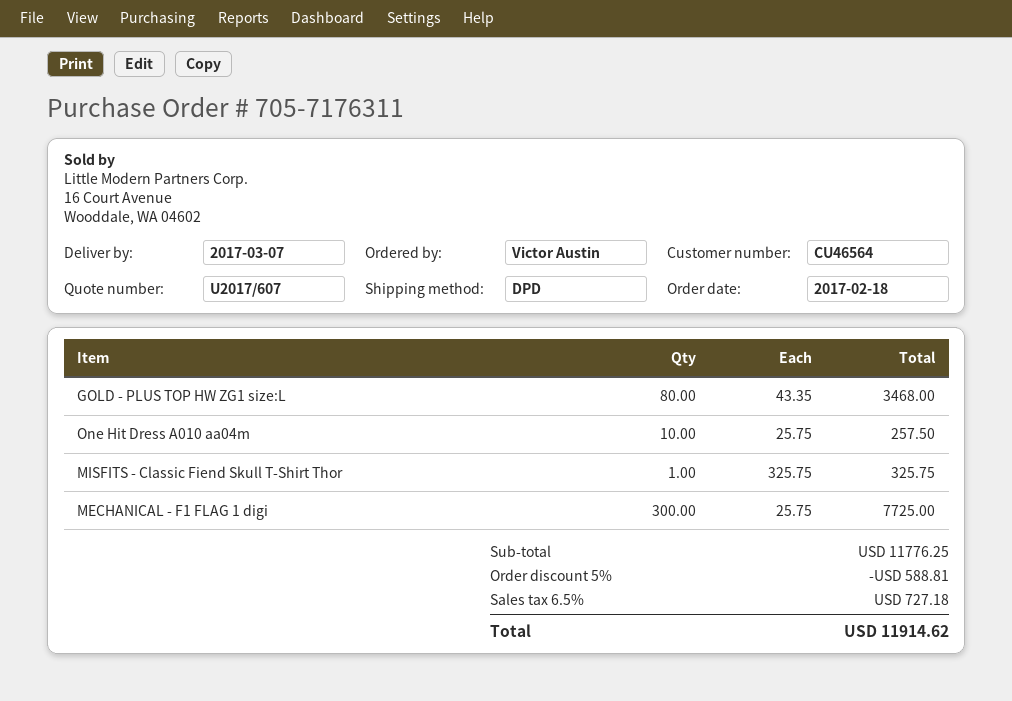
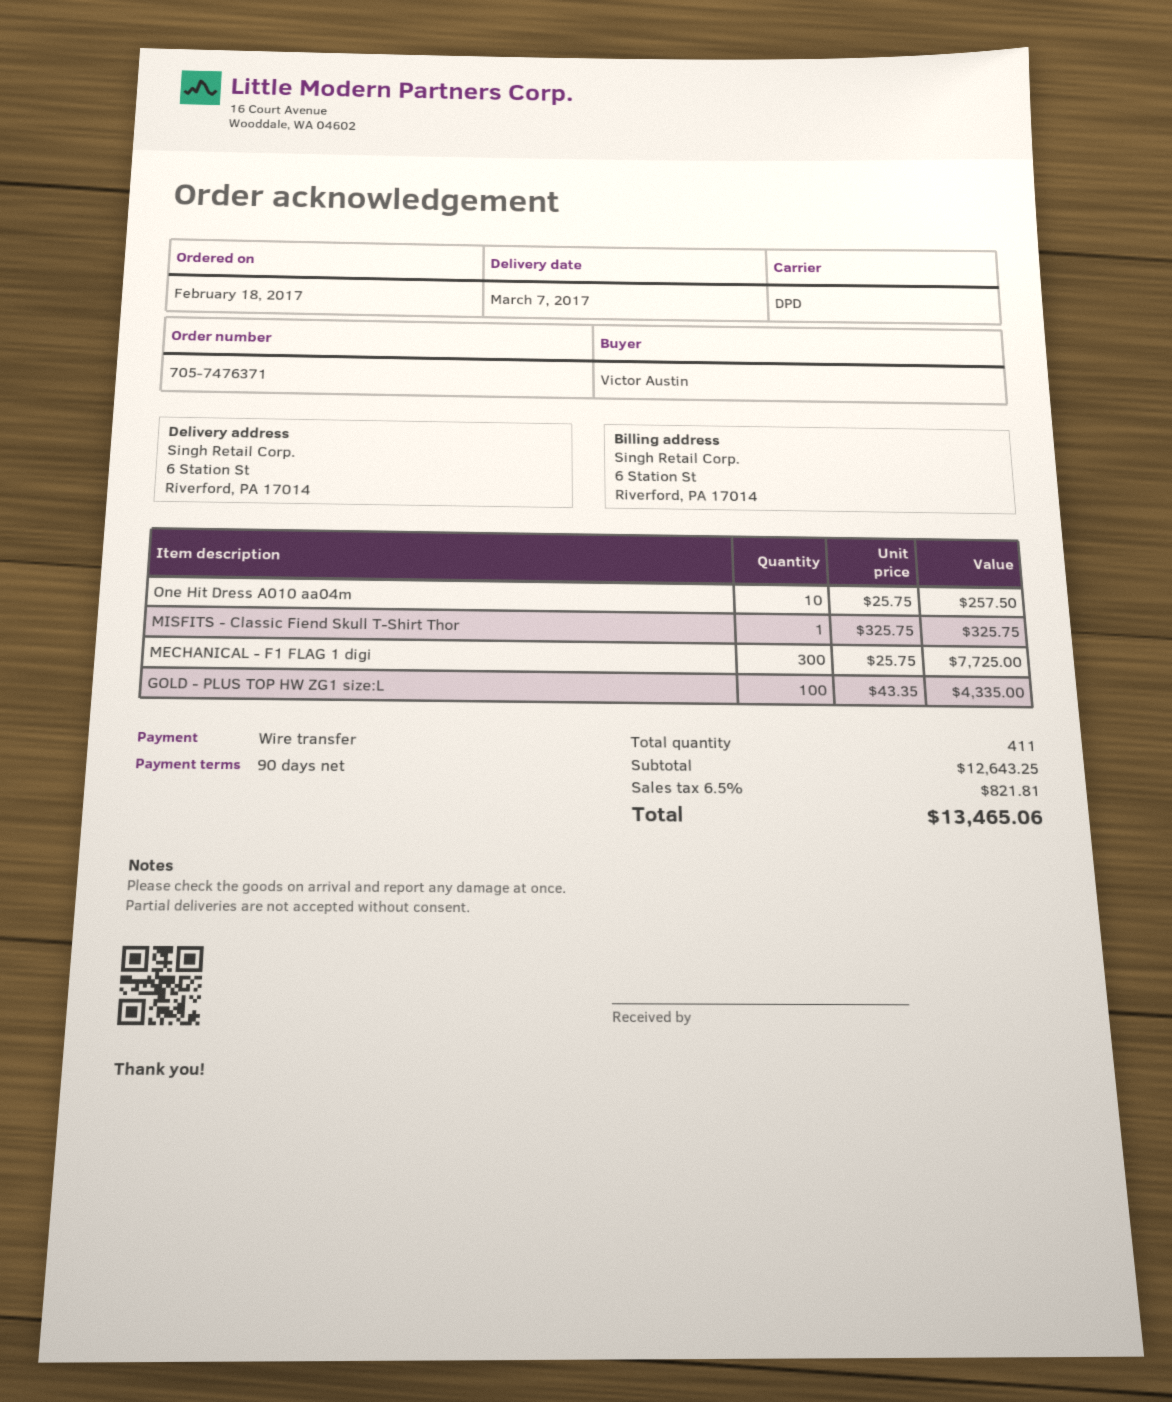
order number: 705-7176311 -> 705-7476371
GOLD - PLUS TOP HW ZG1 size:L: 80 x 43.35 = 3468.00 -> 100 x 43.35 = 4335.00
subtotal: 11776.25 -> 12643.25
discount: 5% = 588.81 -> none
tax: 6.5% = 727.18 -> 6.5% = 821.81
total: 11914.62 -> 13465.06

